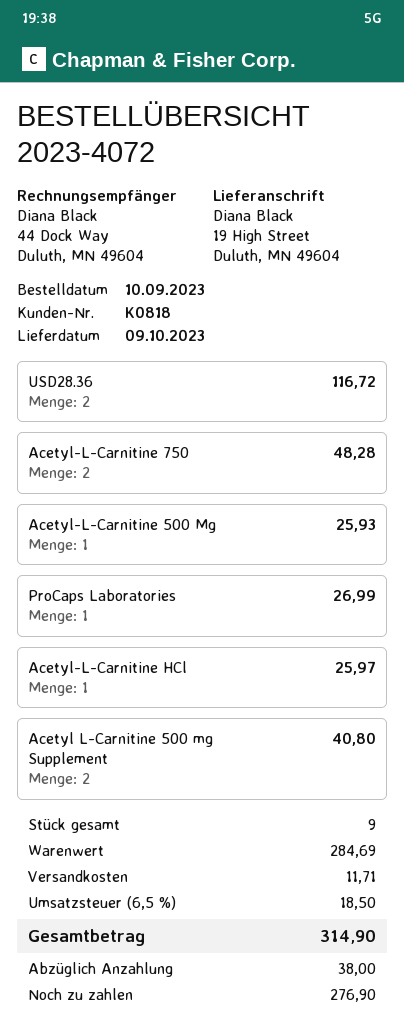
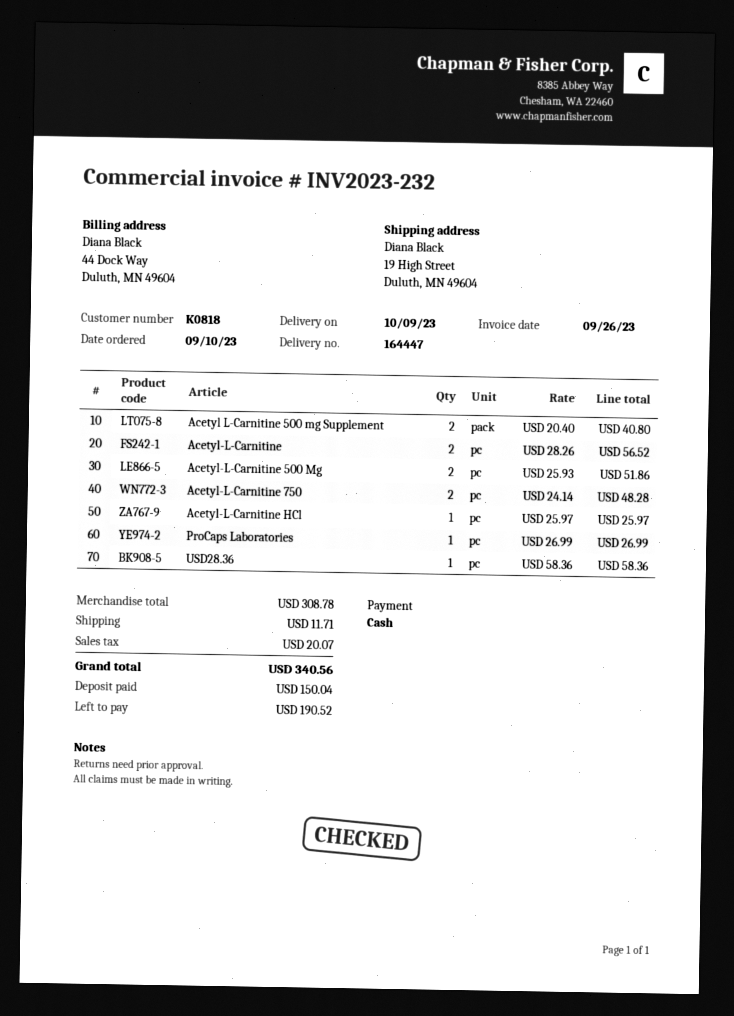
USD28.36: 2 for 116.72 -> 1 for 58.36
Acetyl-L-Carnitine 500 Mg: 1 for 25.93 -> 2 for 51.86
Acetyl-L-Carnitine: none -> 2 for 56.52
subtotal: 284.69 -> 308.78
tax: 18.50 -> 20.07
total: 314.90 -> 340.56
deposit: 38.00 -> 150.04
balance: 276.90 -> 190.52

